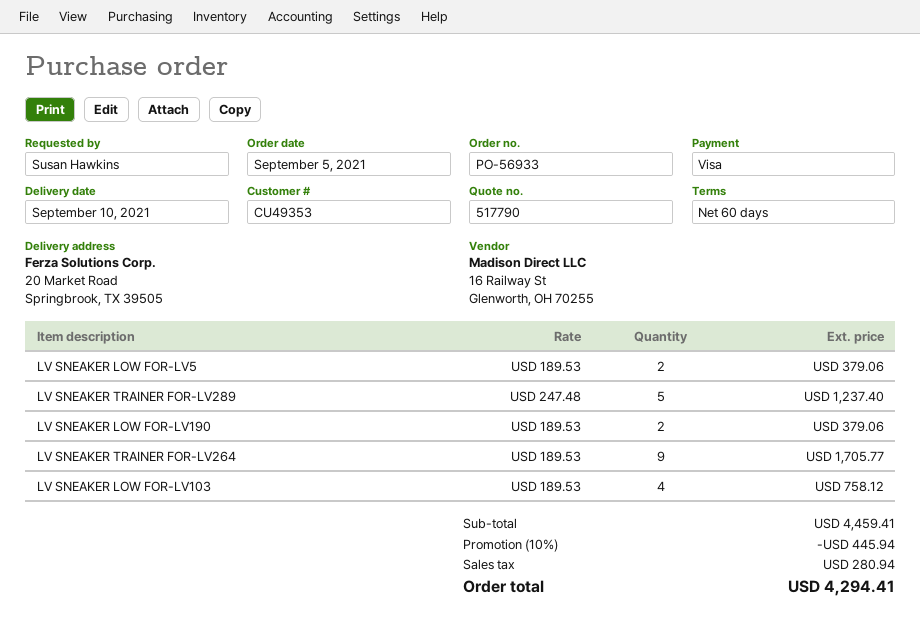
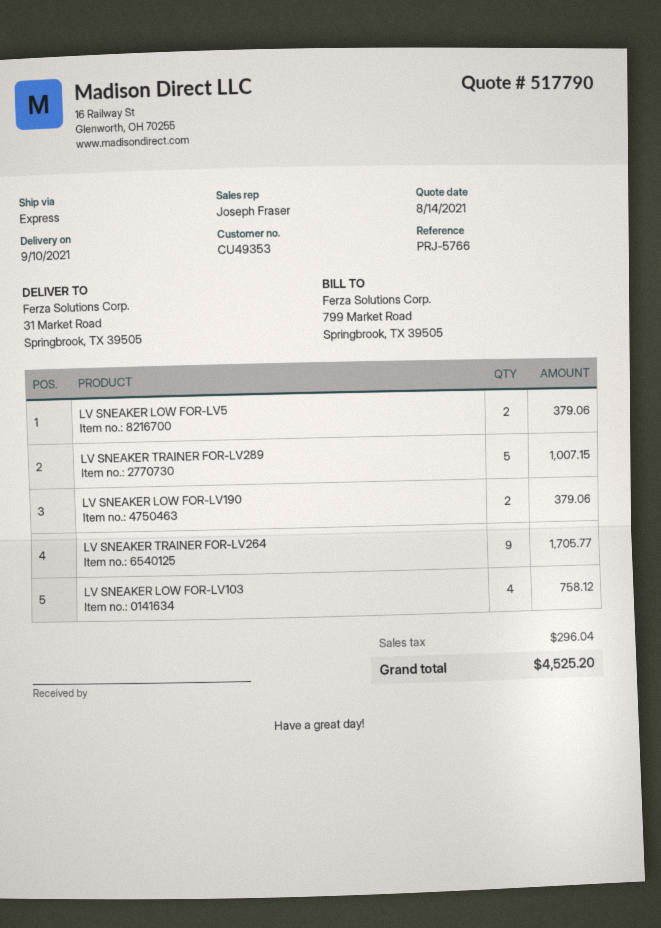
ship to: 20 Market Road, Springbrook, TX 39505 -> 31 Market Road, Springbrook, TX 39505
LV SNEAKER TRAINER FOR-LV289: 5 for 1237.40 -> 5 for 1007.15
discount: 10% = 445.94 -> none
tax: 280.94 -> 296.04
total: 4294.41 -> 4525.20

